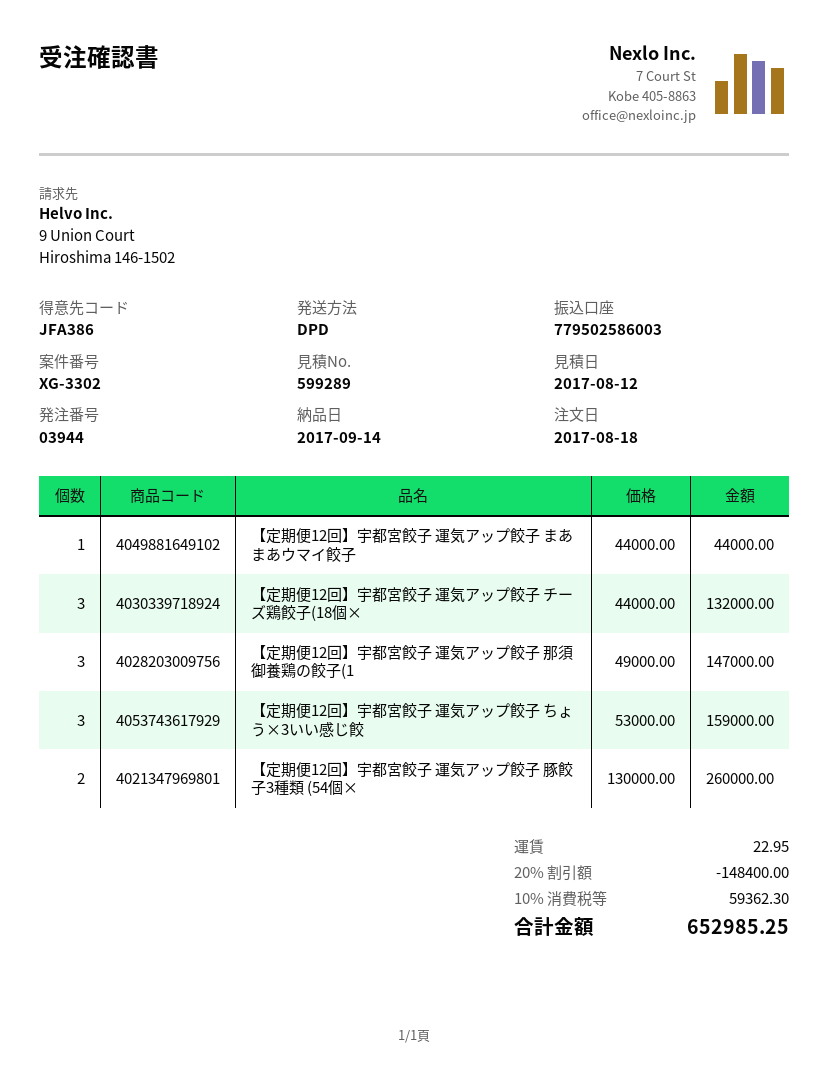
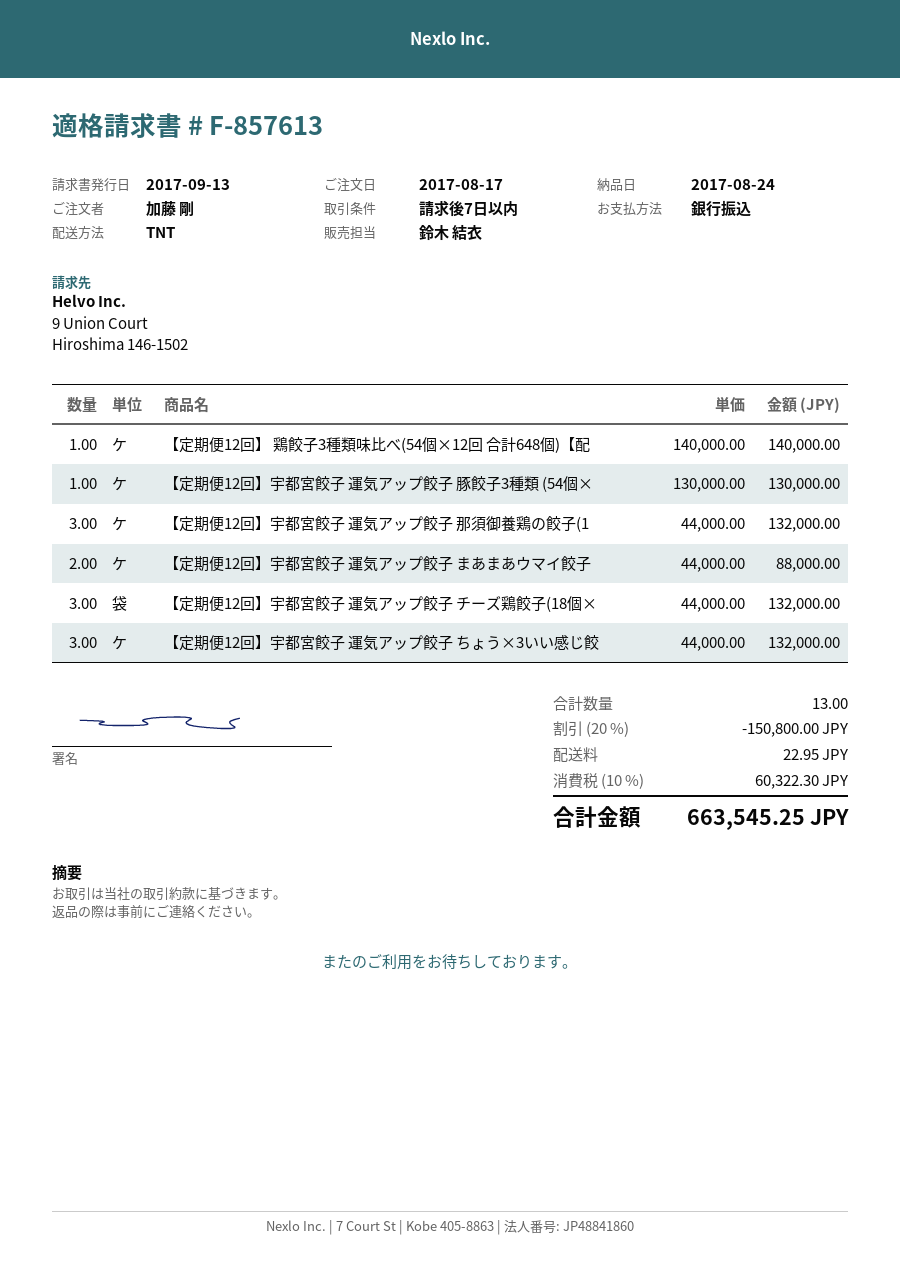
order date: 2017-08-18 -> 2017-08-17
delivery date: 2017-09-14 -> 2017-08-24
shipping method: DPD -> TNT
【定期便12回】宇都宮餃子 運気アップ餃子 まあまあウマイ餃子: 1 x 44000.00 = 44000.00 -> 2 x 44000.00 = 88000.00
【定期便12回】宇都宮餃子 運気アップ餃子 那須御養鶏の餃子(1: 3 x 49000.00 = 147000.00 -> 3 x 44000.00 = 132000.00
【定期便12回】宇都宮餃子 運気アップ餃子 ちょう×3いい感じ餃: 3 x 53000.00 = 159000.00 -> 3 x 44000.00 = 132000.00
【定期便12回】宇都宮餃子 運気アップ餃子 豚餃子3種類 (54個×: 2 x 130000.00 = 260000.00 -> 1 x 130000.00 = 130000.00
【定期便12回】 鶏餃子3種類味比べ(54個×12回 合計648個)【配: none -> 1 x 140000.00 = 140000.00
discount: 20% = 148400.00 -> 20% = 150800.00
tax: 10% = 59362.30 -> 10% = 60322.30
total: 652985.25 -> 663545.25

